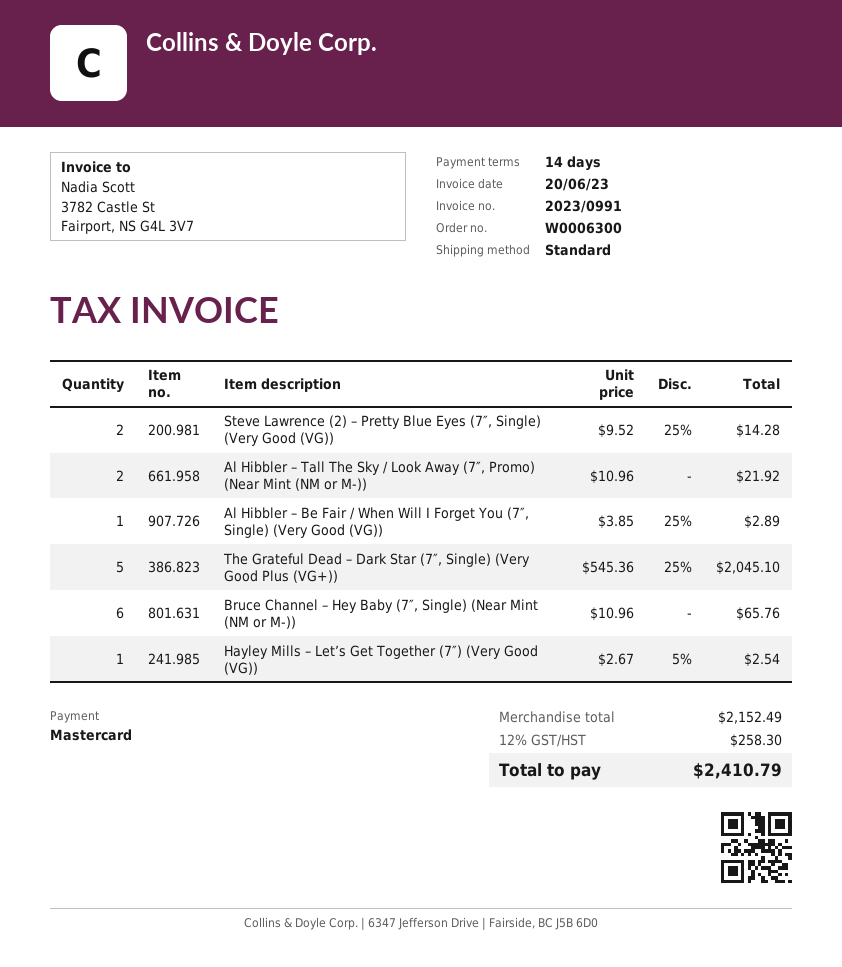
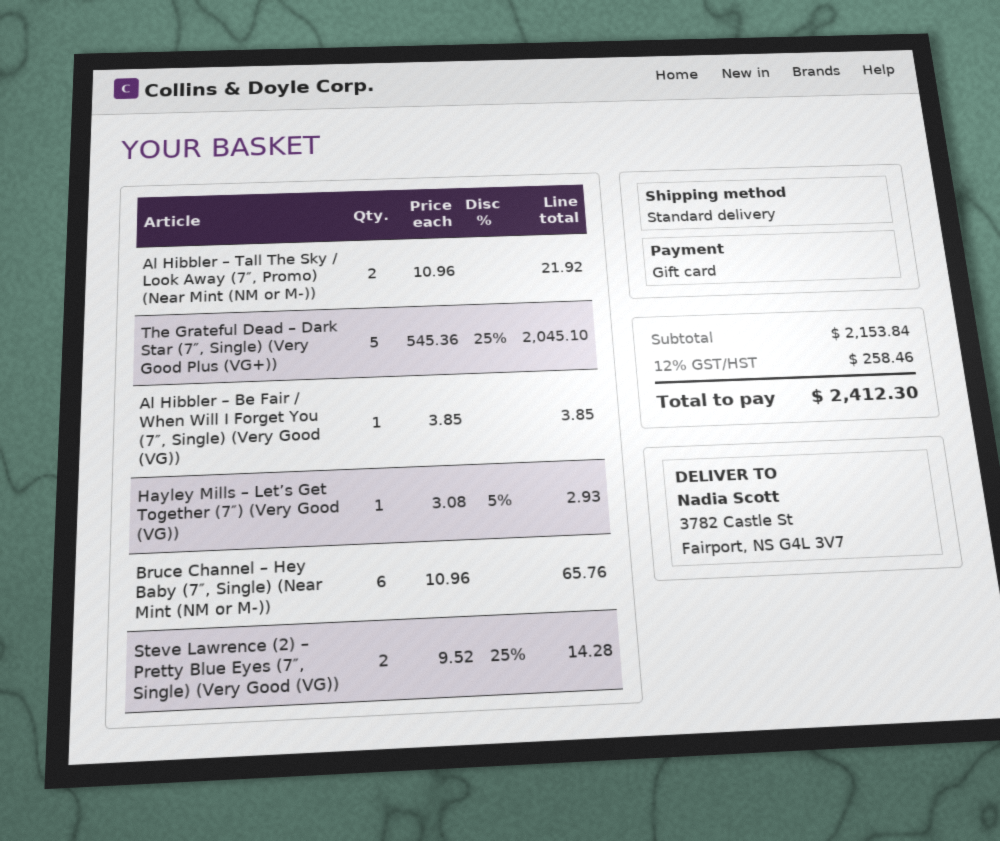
payment method: Mastercard -> gift card
Al Hibbler – Be Fair / When Will I Forget You (7″, Single) (Very Good (VG)): 1 x 3.85 - 25% = 2.89 -> 1 x 3.85 = 3.85
Hayley Mills – Let’s Get Together (7″) (Very Good (VG)): 1 x 2.67 - 5% = 2.54 -> 1 x 3.08 - 5% = 2.93
subtotal: 2152.49 -> 2153.84
tax: 12% = 258.30 -> 12% = 258.46
total: 2410.79 -> 2412.30

